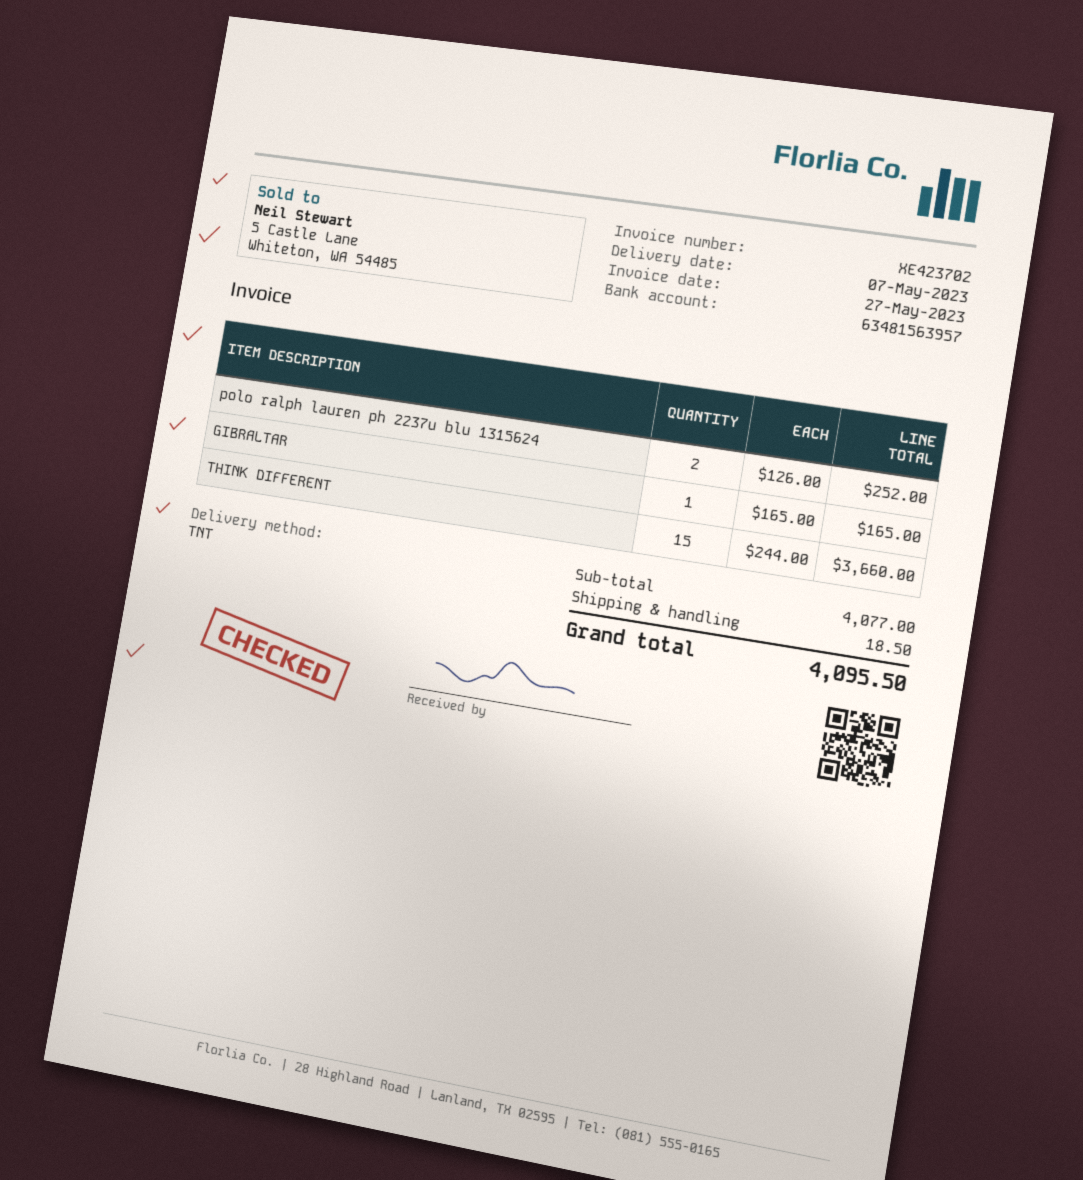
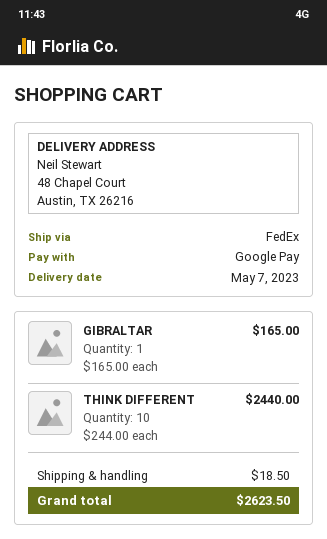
shipping method: TNT -> FedEx
polo ralph lauren ph 2237u blu 1315624: 2 x 126.00 = 252.00 -> none
THINK DIFFERENT: 15 x 244.00 = 3660.00 -> 10 x 244.00 = 2440.00
total: 4095.50 -> 2623.50

